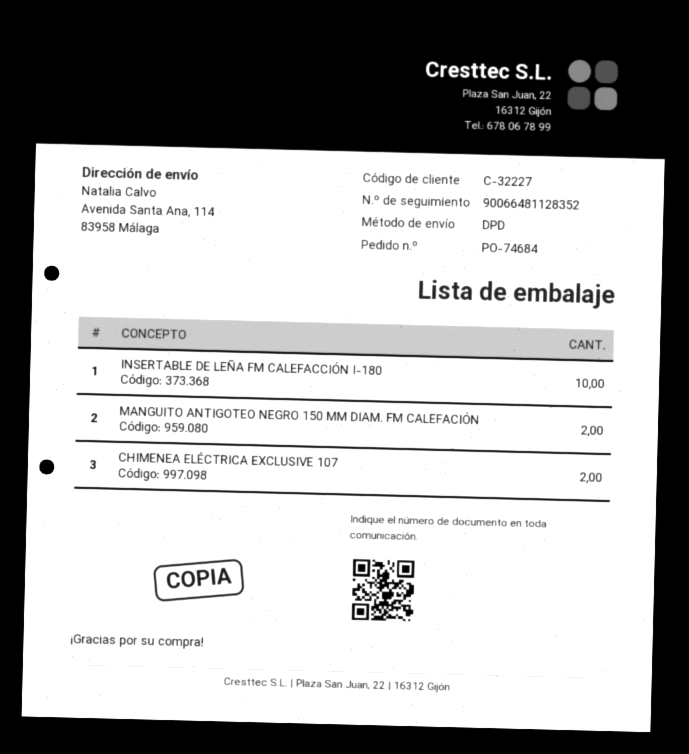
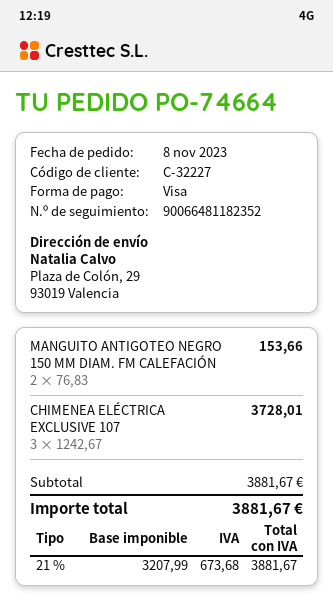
order number: PO-74684 -> PO-74664
tracking number: 90066481128352 -> 90066481182352
ship to: Avenida Santa Ana, 114, 83958 Málaga -> Plaza de Colón, 29, 93019 Valencia
INSERTABLE DE LEÑA FM CALEFACCIÓN I-180: 10 -> none
CHIMENEA ELÉCTRICA EXCLUSIVE 107: 2 -> 3

